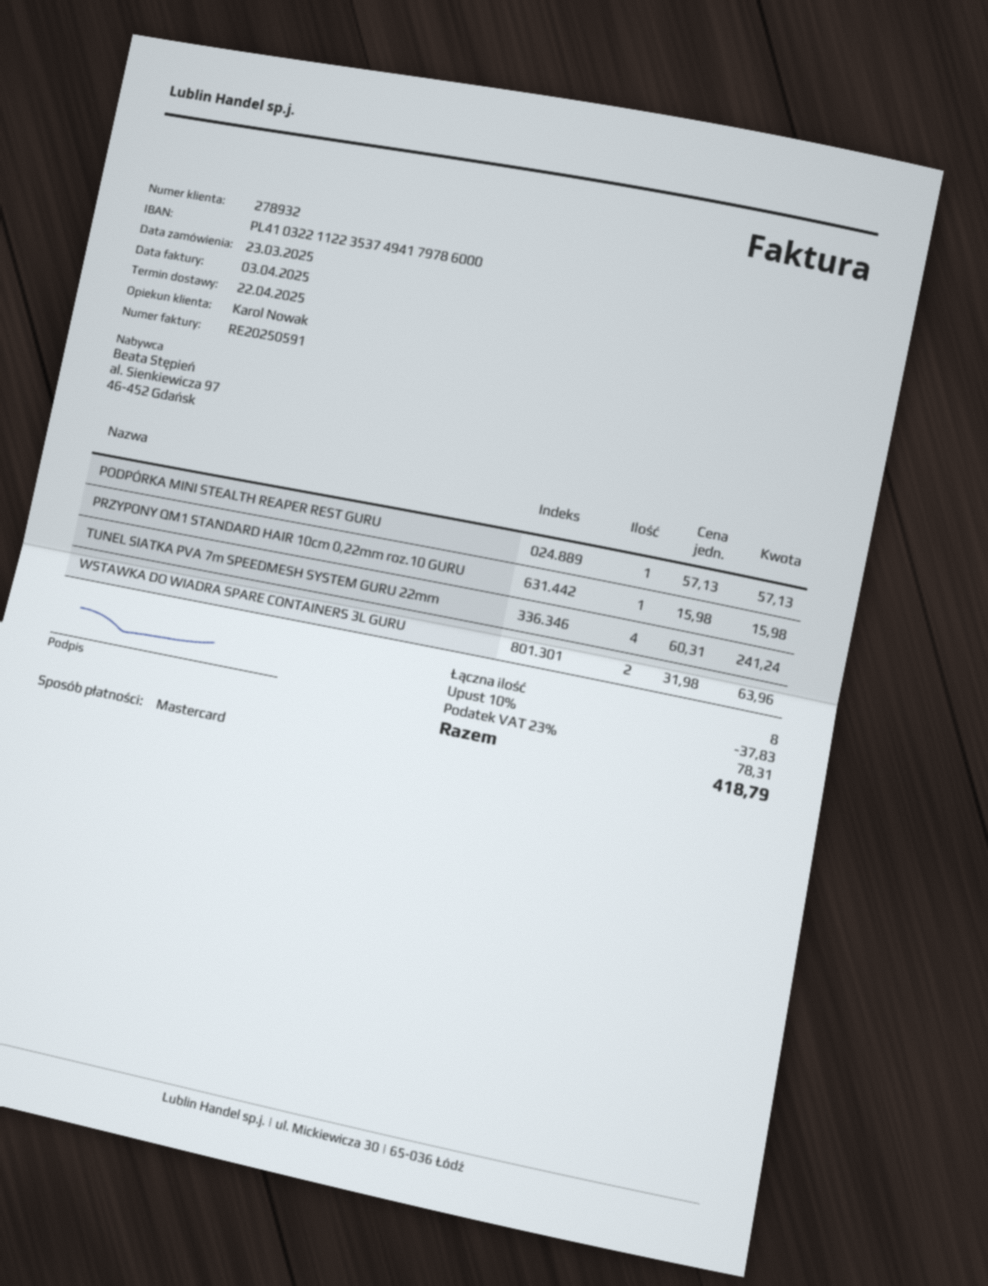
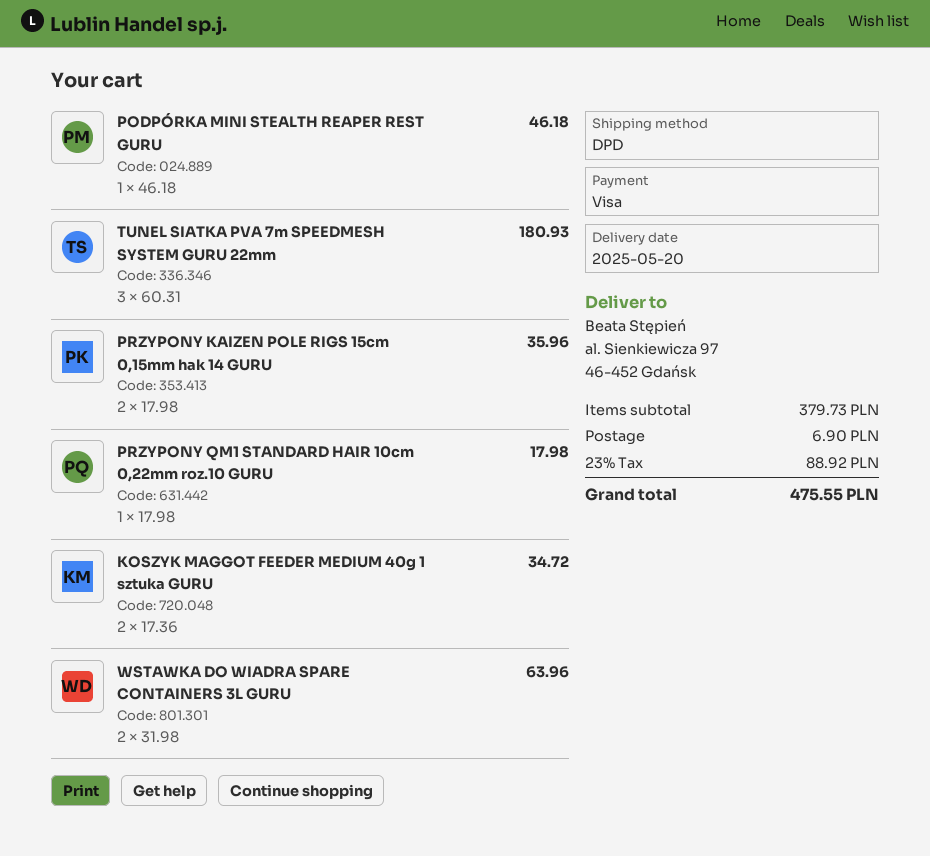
delivery date: 2025-04-22 -> 2025-05-20
payment method: Mastercard -> Visa
PODPÓRKA MINI STEALTH REAPER REST GURU: 1 x 57.13 = 57.13 -> 1 x 46.18 = 46.18
PRZYPONY QM1 STANDARD HAIR 10cm 0,22mm roz.10 GURU: 1 x 15.98 = 15.98 -> 1 x 17.98 = 17.98
TUNEL SIATKA PVA 7m SPEEDMESH SYSTEM GURU 22mm: 4 x 60.31 = 241.24 -> 3 x 60.31 = 180.93
PRZYPONY KAIZEN POLE RIGS 15cm 0,15mm hak 14 GURU: none -> 2 x 17.98 = 35.96
KOSZYK MAGGOT FEEDER MEDIUM 40g 1 sztuka GURU: none -> 2 x 17.36 = 34.72
discount: 10% = 37.83 -> none
shipping: none -> 6.90
tax: 23% = 78.31 -> 23% = 88.92
total: 418.79 -> 475.55

